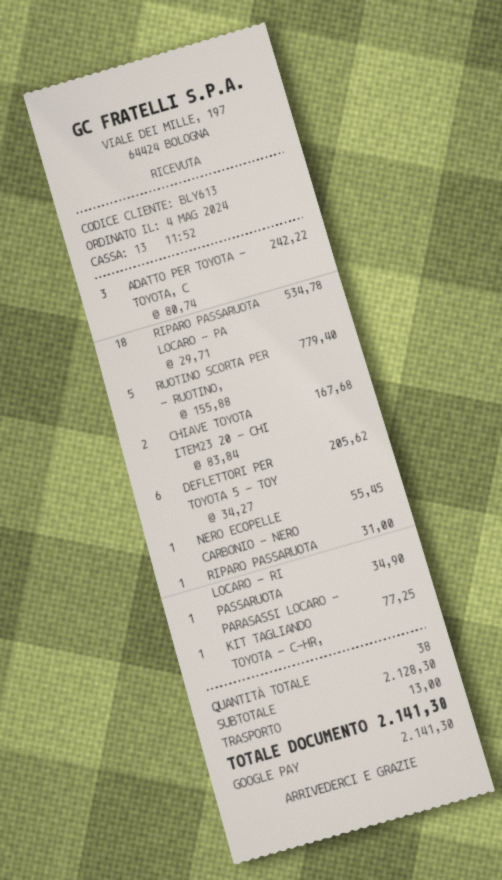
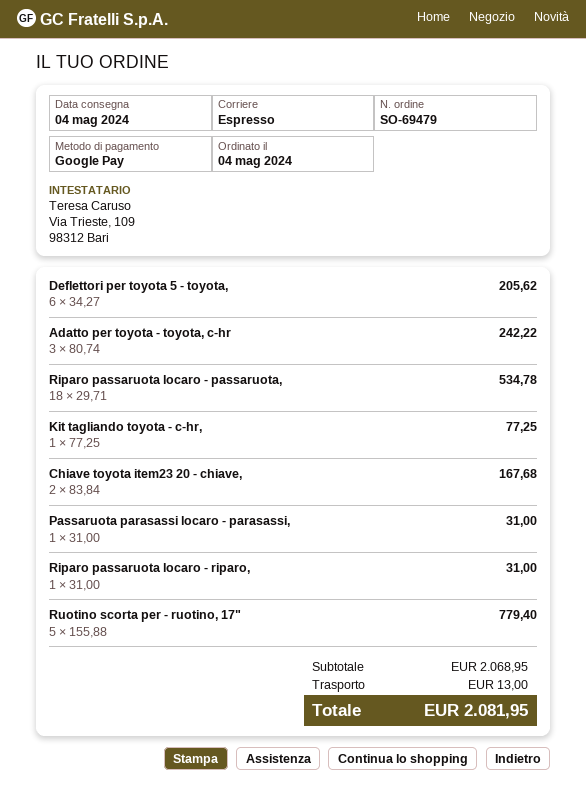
NERO ECOPELLE CARBONIO - NERO: 1 x 55.45 = 55.45 -> none
PASSARUOTA PARASASSI LOCARO -: 1 x 34.90 = 34.90 -> 1 x 31.00 = 31.00
subtotal: 2128.30 -> 2068.95
total: 2141.30 -> 2081.95

